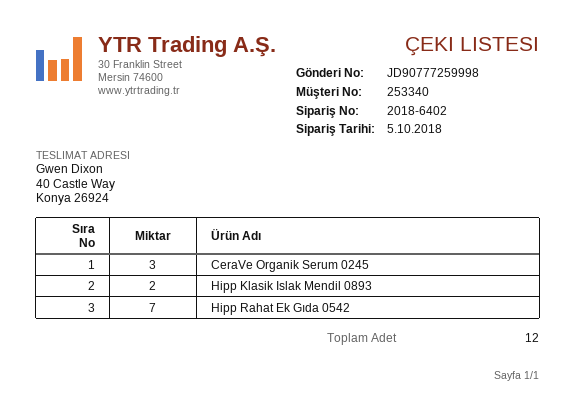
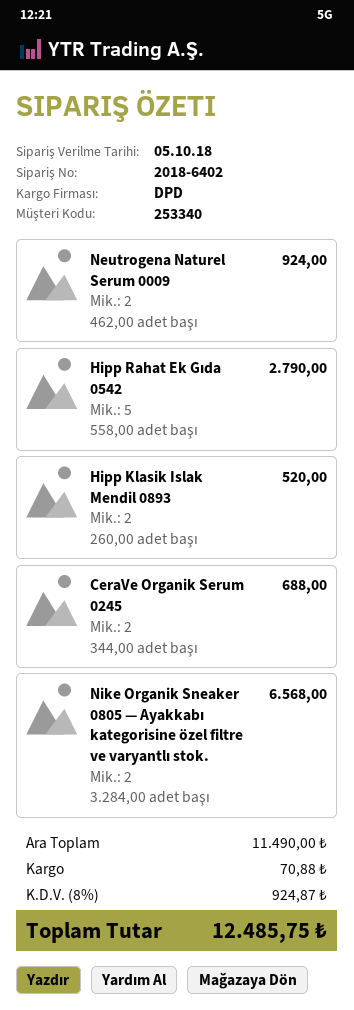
CeraVe Organik Serum 0245: 3 -> 2
Hipp Rahat Ek Gıda 0542: 7 -> 5
Neutrogena Naturel Serum 0009: none -> 2
Nike Organik Sneaker 0805 — Ayakkabı kategorisine özel filtre ve varyantlı stok.: none -> 2

